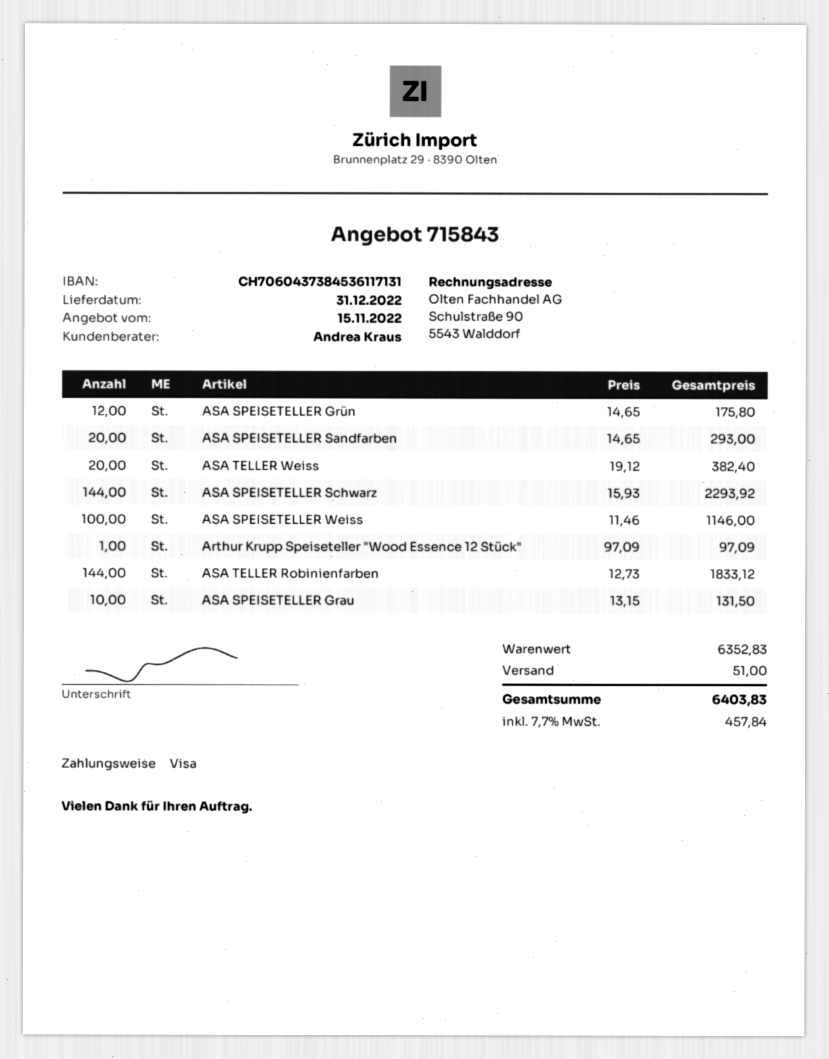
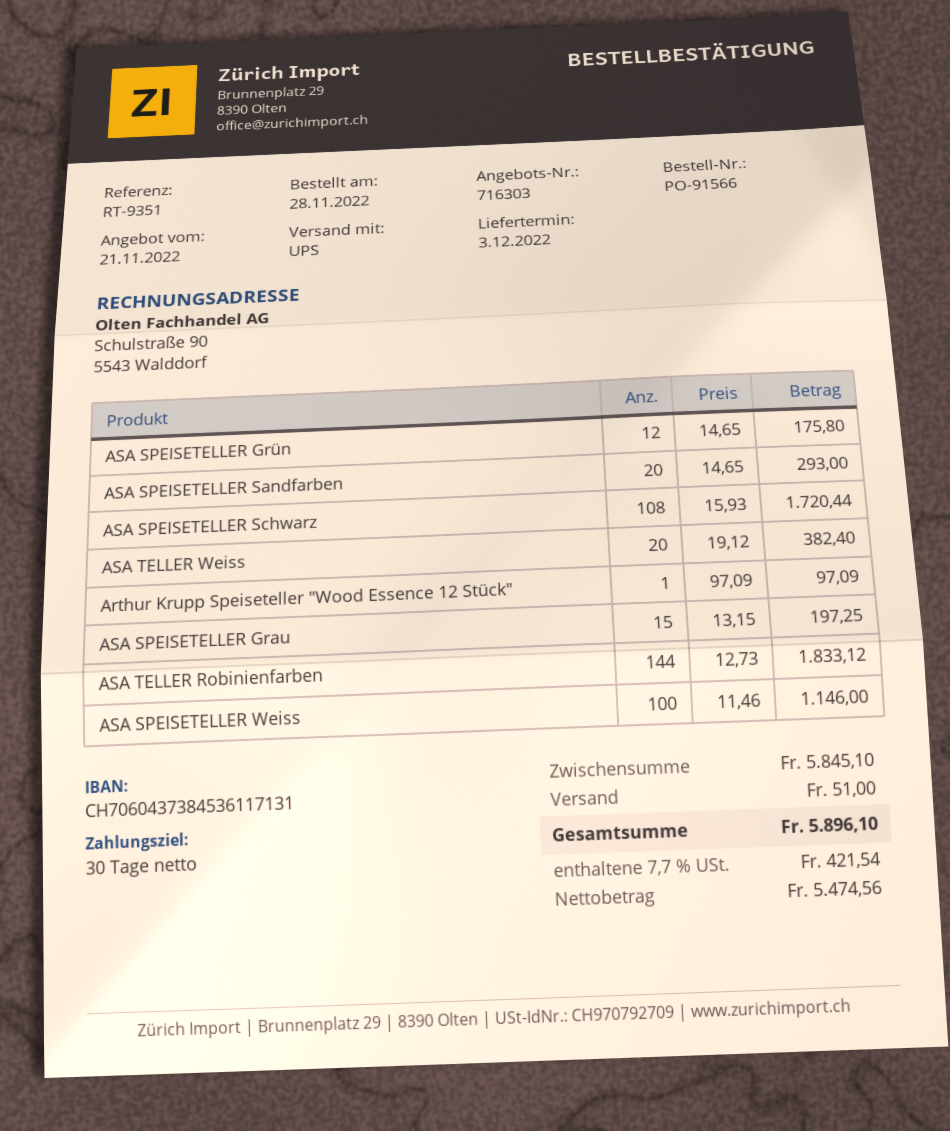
quote number: 715843 -> 716303
quote date: 2022-11-15 -> 2022-11-21
delivery date: 2022-12-31 -> 2022-12-03
ASA SPEISETELLER Schwarz: 144 x 15.93 = 2293.92 -> 108 x 15.93 = 1720.44
ASA SPEISETELLER Grau: 10 x 13.15 = 131.50 -> 15 x 13.15 = 197.25
subtotal: 6352.83 -> 5845.10
tax: 7.7% = 457.84 -> 7.7% = 421.54
total: 6403.83 -> 5896.10

